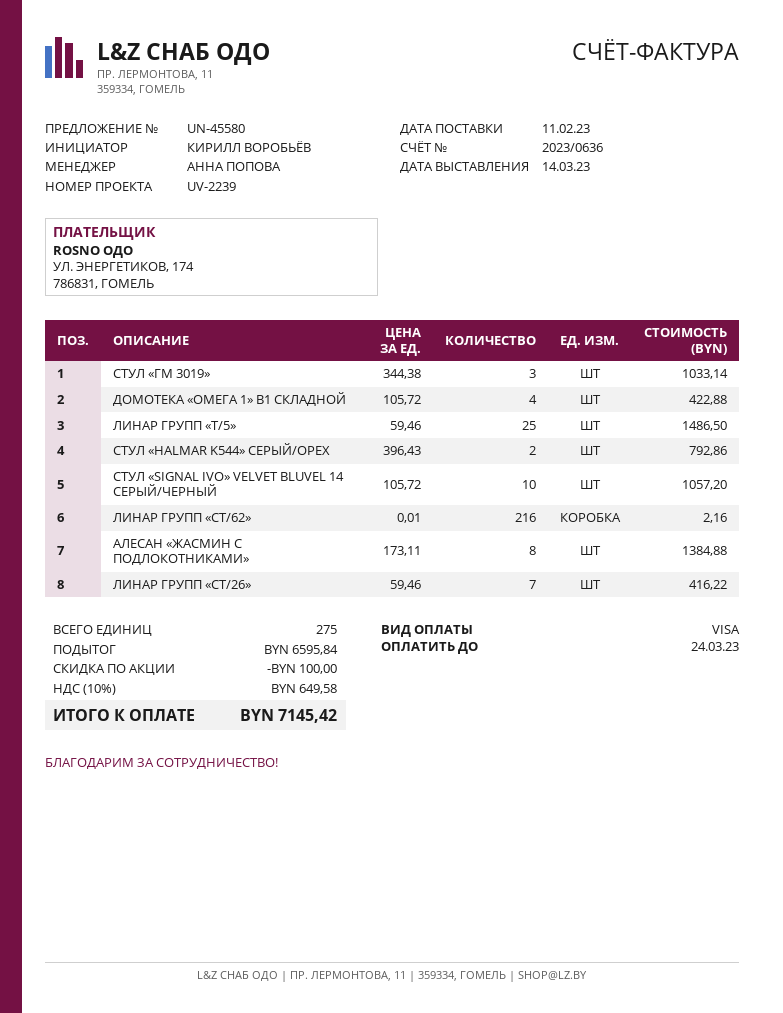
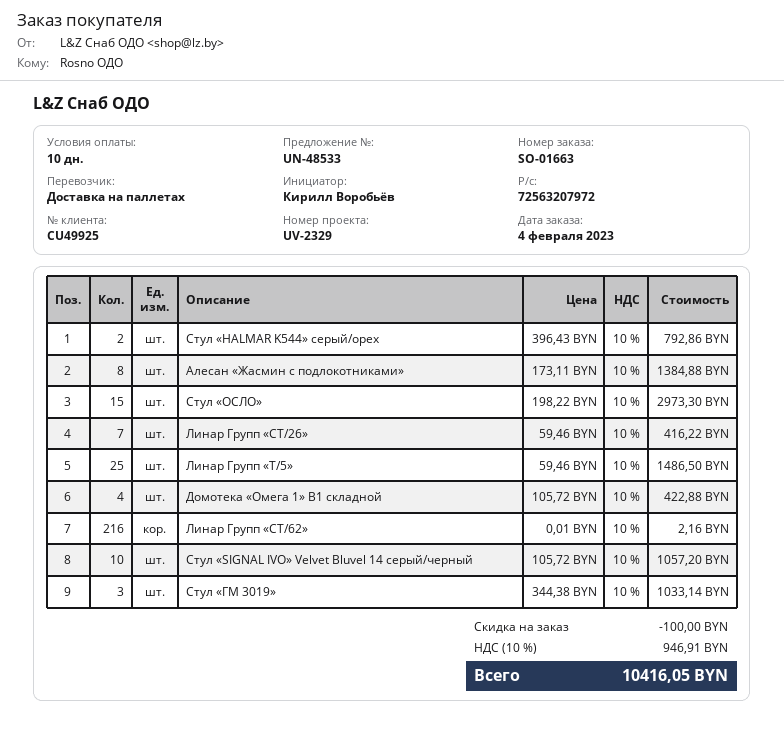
quote number: UN-45580 -> UN-48533
reference: UV-2239 -> UV-2329
Стул «ОСЛО»: none -> 15 x 198.22 = 2973.30
tax: 10% = 649.58 -> 10% = 946.91
total: 7145.42 -> 10416.05

